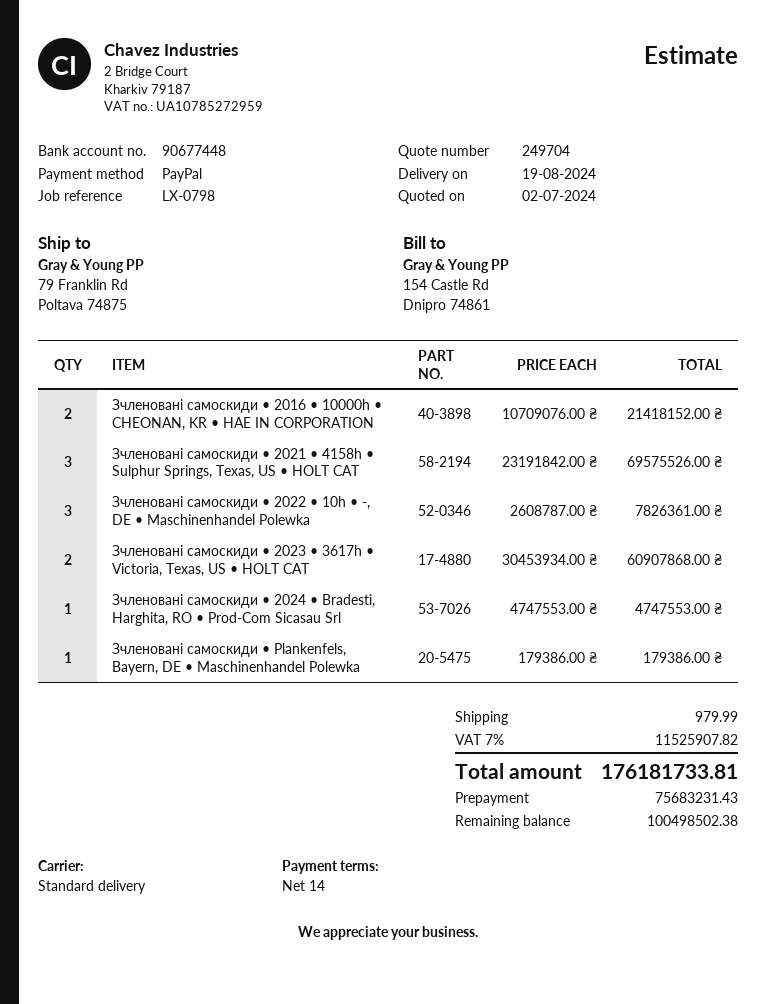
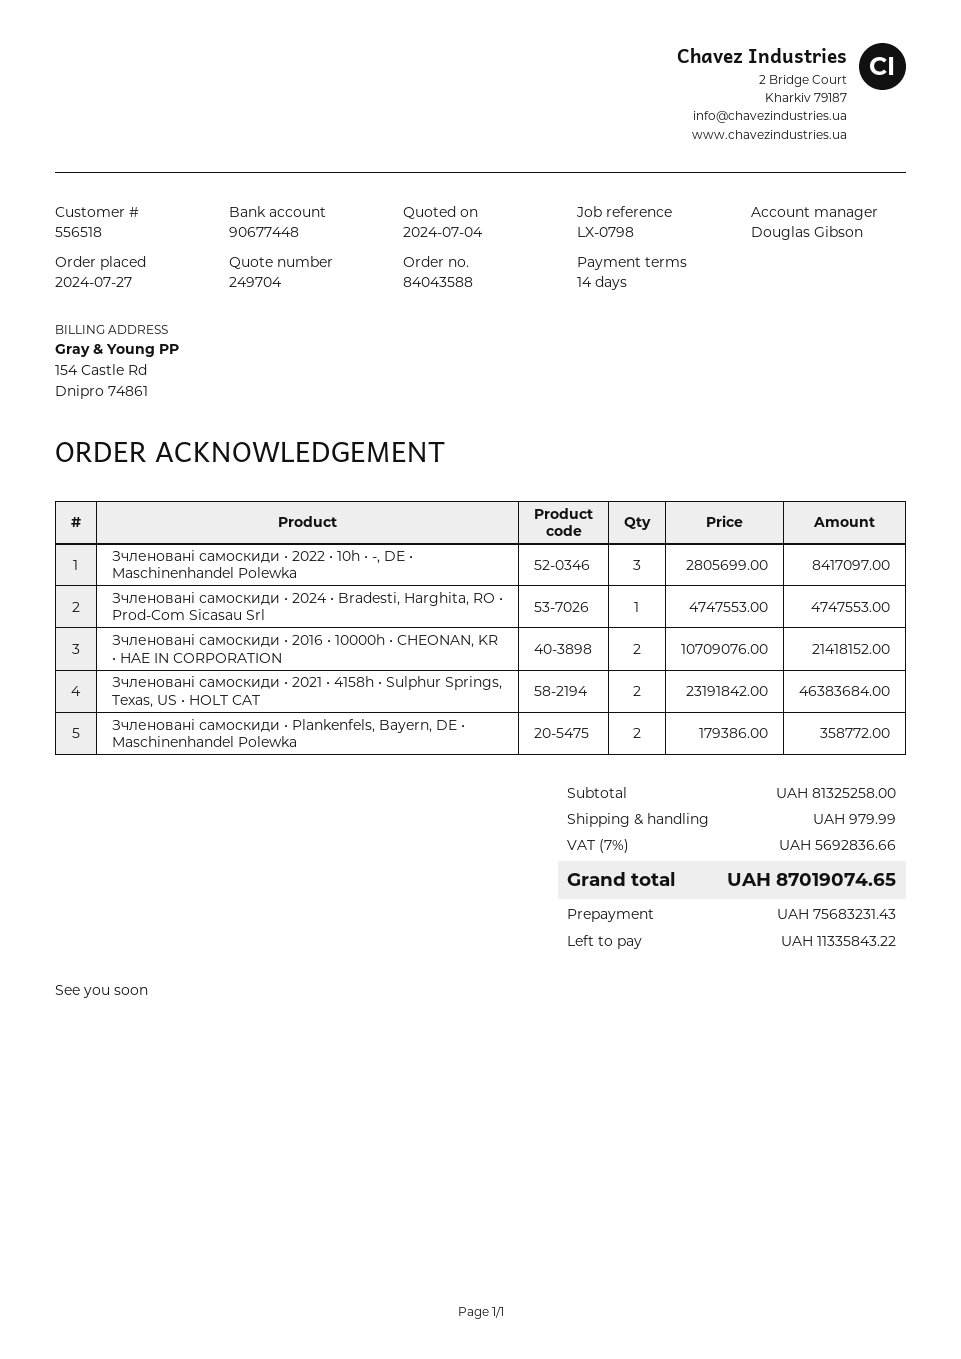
quote date: 2024-07-02 -> 2024-07-04
Зчленовані самоскиди • 2021 • 4158h • Sulphur Springs, Texas, US • HOLT CAT: 3 x 23191842.00 = 69575526.00 -> 2 x 23191842.00 = 46383684.00
Зчленовані самоскиди • 2022 • 10h • -, DE • Maschinenhandel Polewka: 3 x 2608787.00 = 7826361.00 -> 3 x 2805699.00 = 8417097.00
Зчленовані самоскиди • 2023 • 3617h • Victoria, Texas, US • HOLT CAT: 2 x 30453934.00 = 60907868.00 -> none
Зчленовані самоскиди • Plankenfels, Bayern, DE • Maschinenhandel Polewka: 1 x 179386.00 = 179386.00 -> 2 x 179386.00 = 358772.00
tax: 7% = 11525907.82 -> 7% = 5692836.66
total: 176181733.81 -> 87019074.65
balance: 100498502.38 -> 11335843.22

